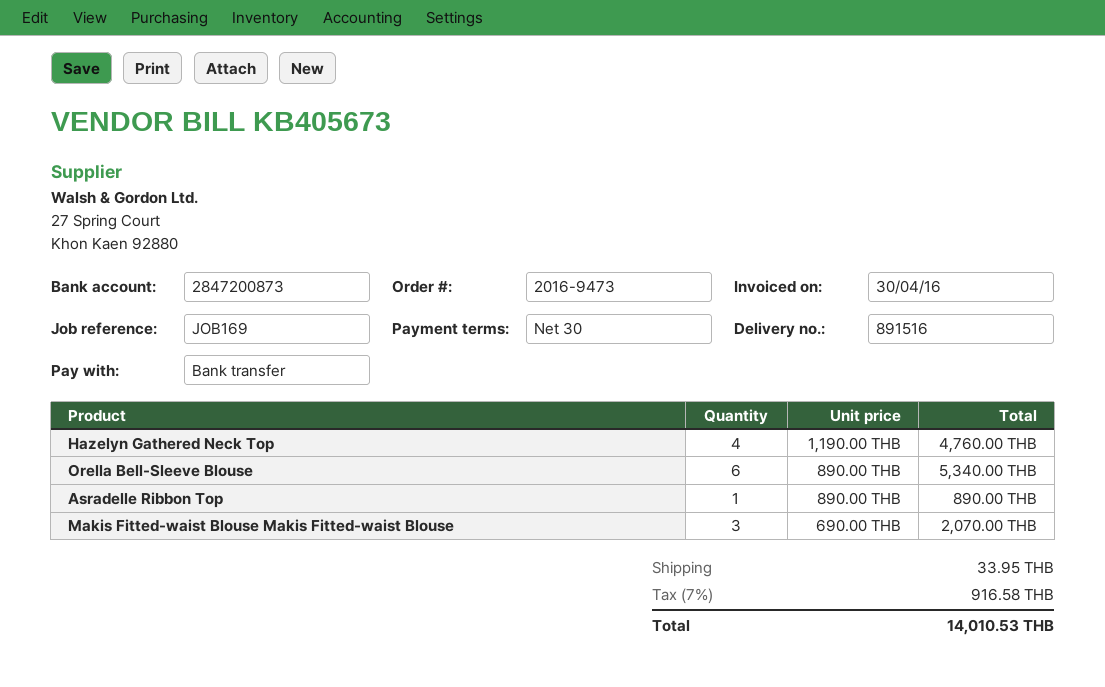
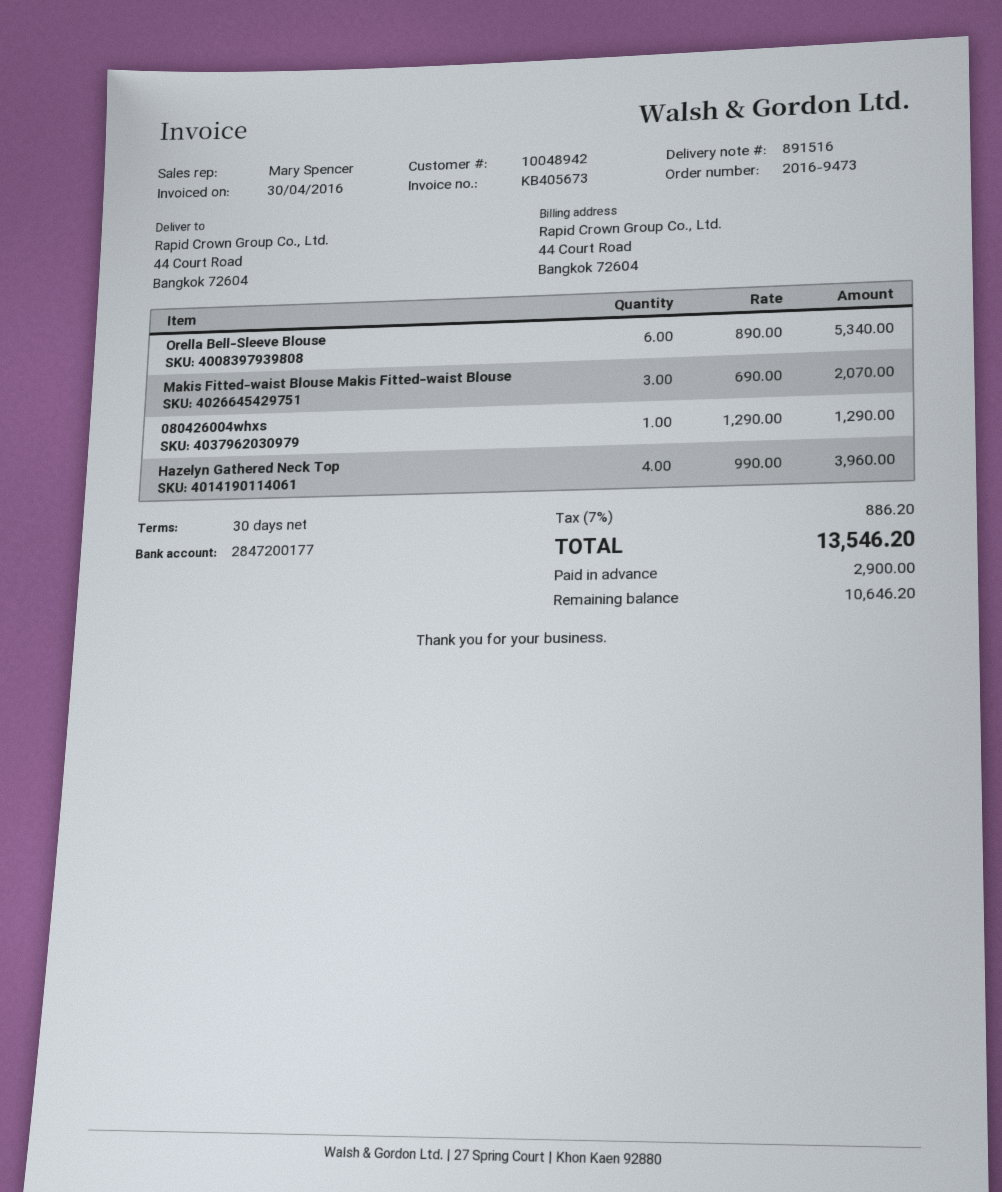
bank account: 2847200873 -> 2847200177
Hazelyn Gathered Neck Top: 4 x 1190.00 = 4760.00 -> 4 x 990.00 = 3960.00
Asradelle Ribbon Top: 1 x 890.00 = 890.00 -> none
080426004whxs: none -> 1 x 1290.00 = 1290.00
shipping: 33.95 -> none
tax: 7% = 916.58 -> 7% = 886.20
total: 14010.53 -> 13546.20

